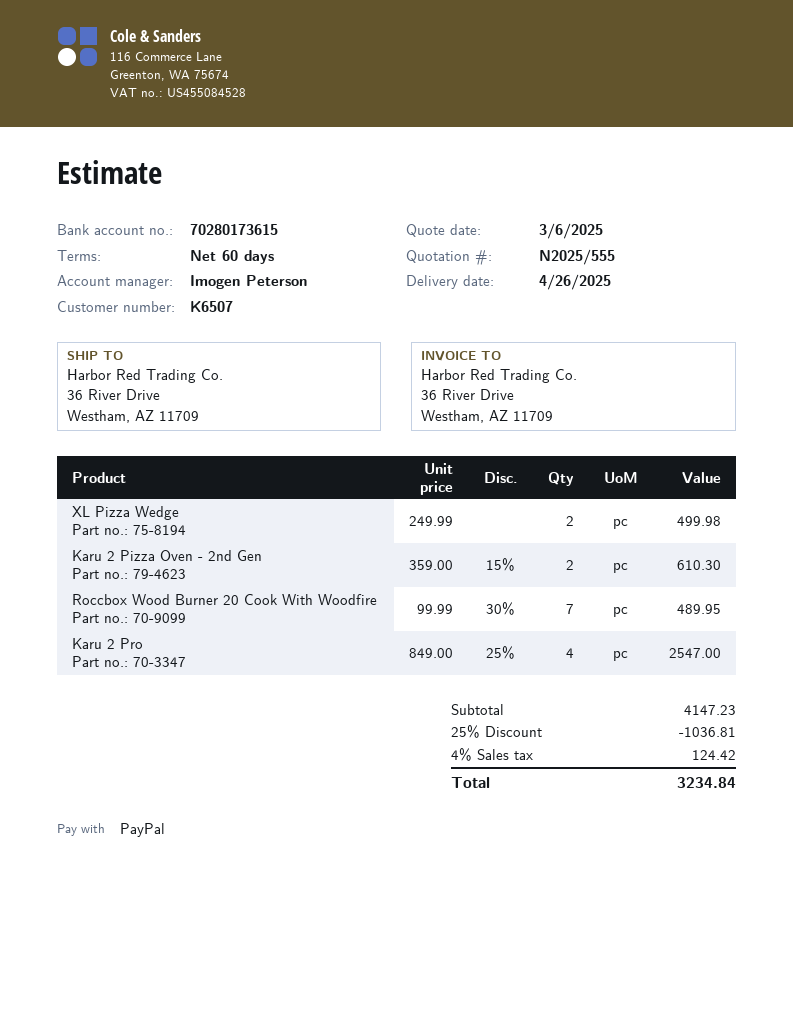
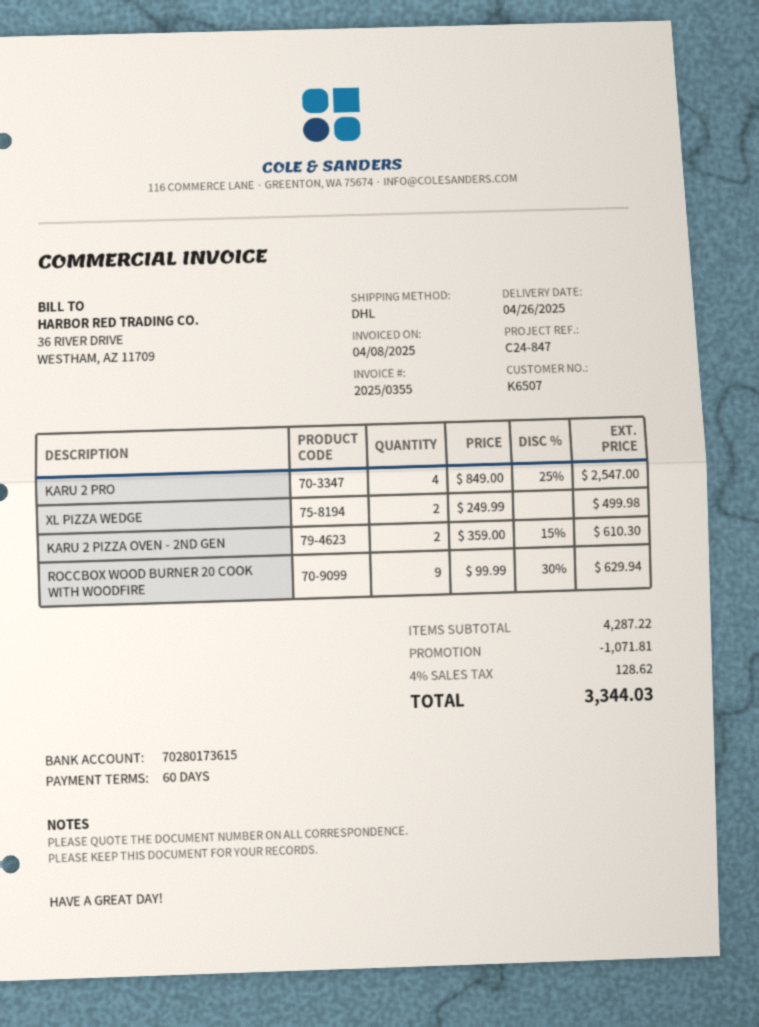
Roccbox Wood Burner 20 Cook With Woodfire: 7 x 99.99 - 30% = 489.95 -> 9 x 99.99 - 30% = 629.94
subtotal: 4147.23 -> 4287.22
discount: 1036.81 -> 1071.81
tax: 4% = 124.42 -> 4% = 128.62
total: 3234.84 -> 3344.03

